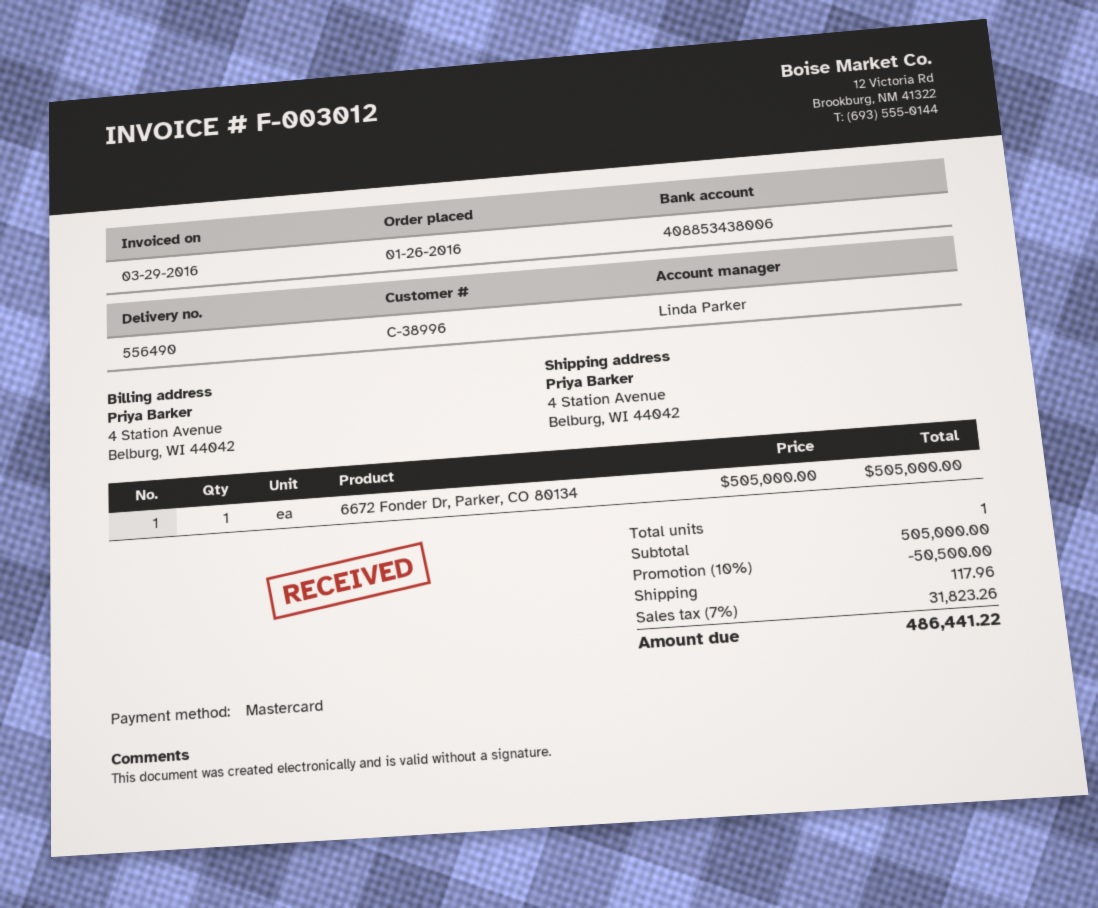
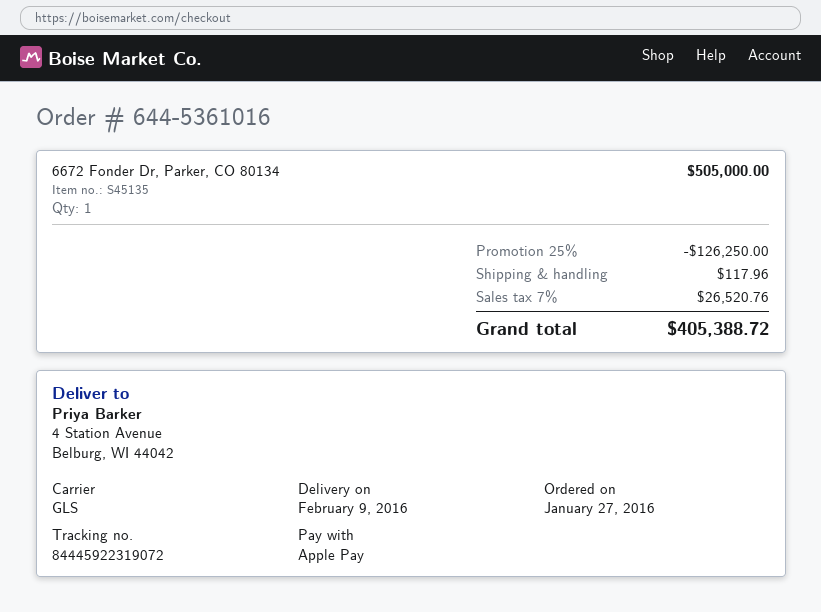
order date: 2016-01-26 -> 2016-01-27
payment method: Mastercard -> Apple Pay
discount: 10% = 50500.00 -> 25% = 126250.00
tax: 7% = 31823.26 -> 7% = 26520.76
total: 486441.22 -> 405388.72

